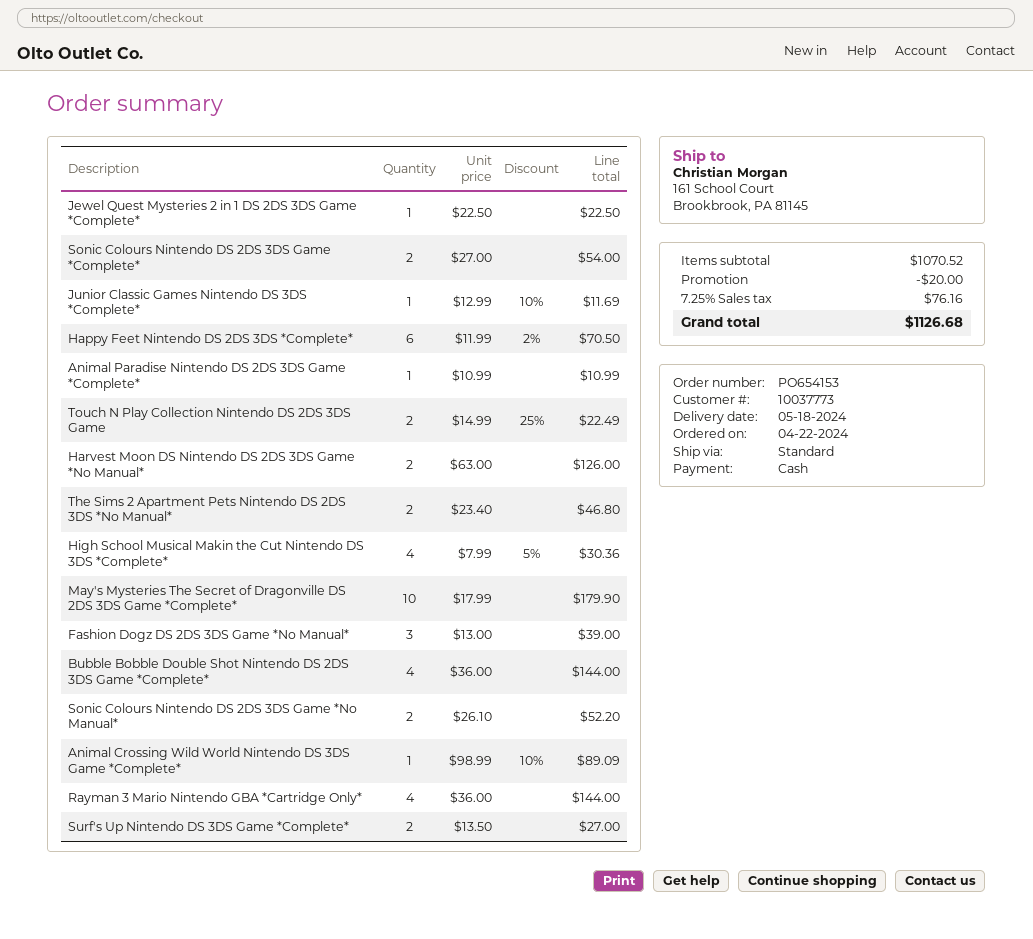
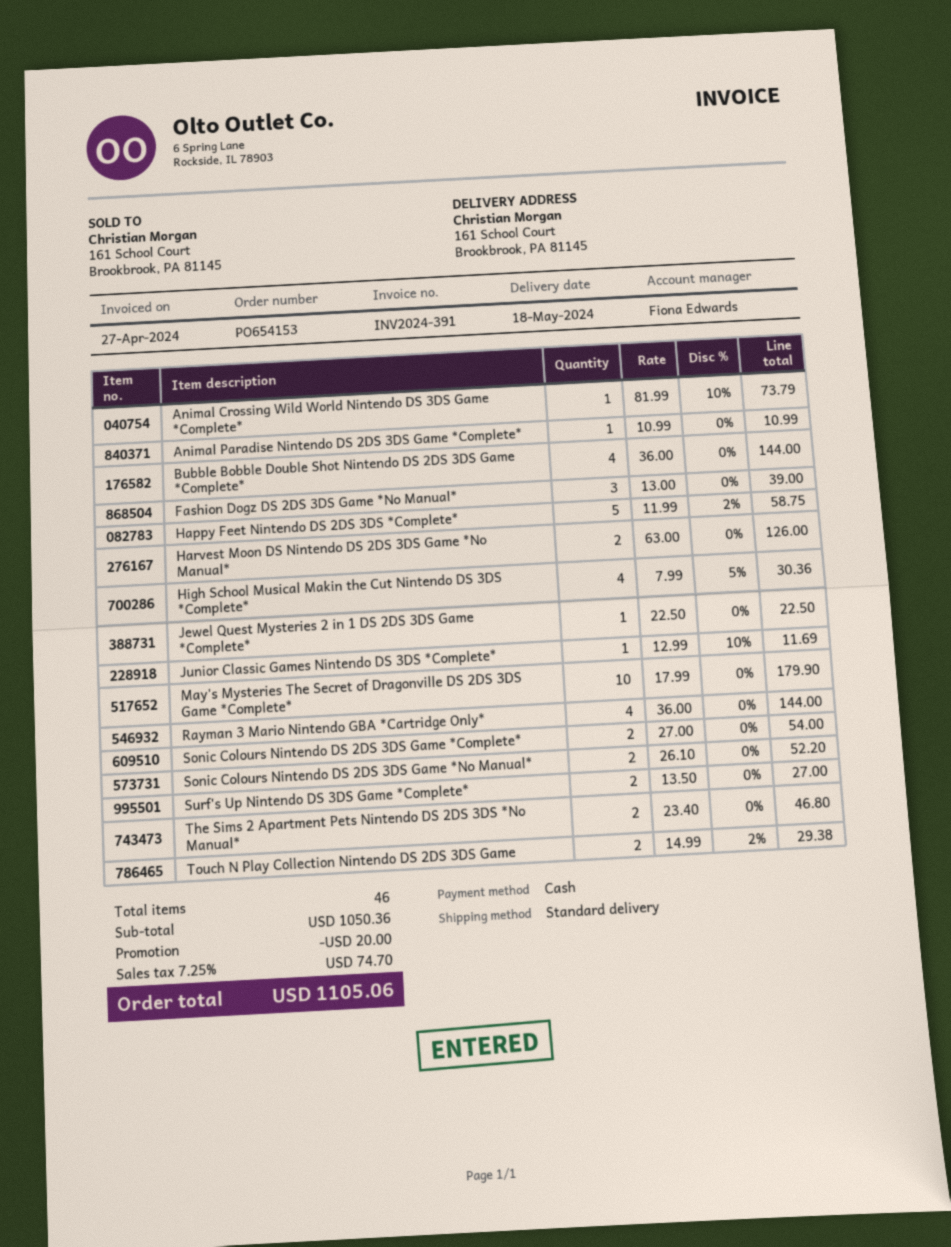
Happy Feet Nintendo DS 2DS 3DS *Complete*: 6 x 11.99 - 2% = 70.50 -> 5 x 11.99 - 2% = 58.75
Touch N Play Collection Nintendo DS 2DS 3DS Game: 2 x 14.99 - 25% = 22.49 -> 2 x 14.99 - 2% = 29.38
Animal Crossing Wild World Nintendo DS 3DS Game *Complete*: 1 x 98.99 - 10% = 89.09 -> 1 x 81.99 - 10% = 73.79
subtotal: 1070.52 -> 1050.36
tax: 7.25% = 76.16 -> 7.25% = 74.70
total: 1126.68 -> 1105.06

